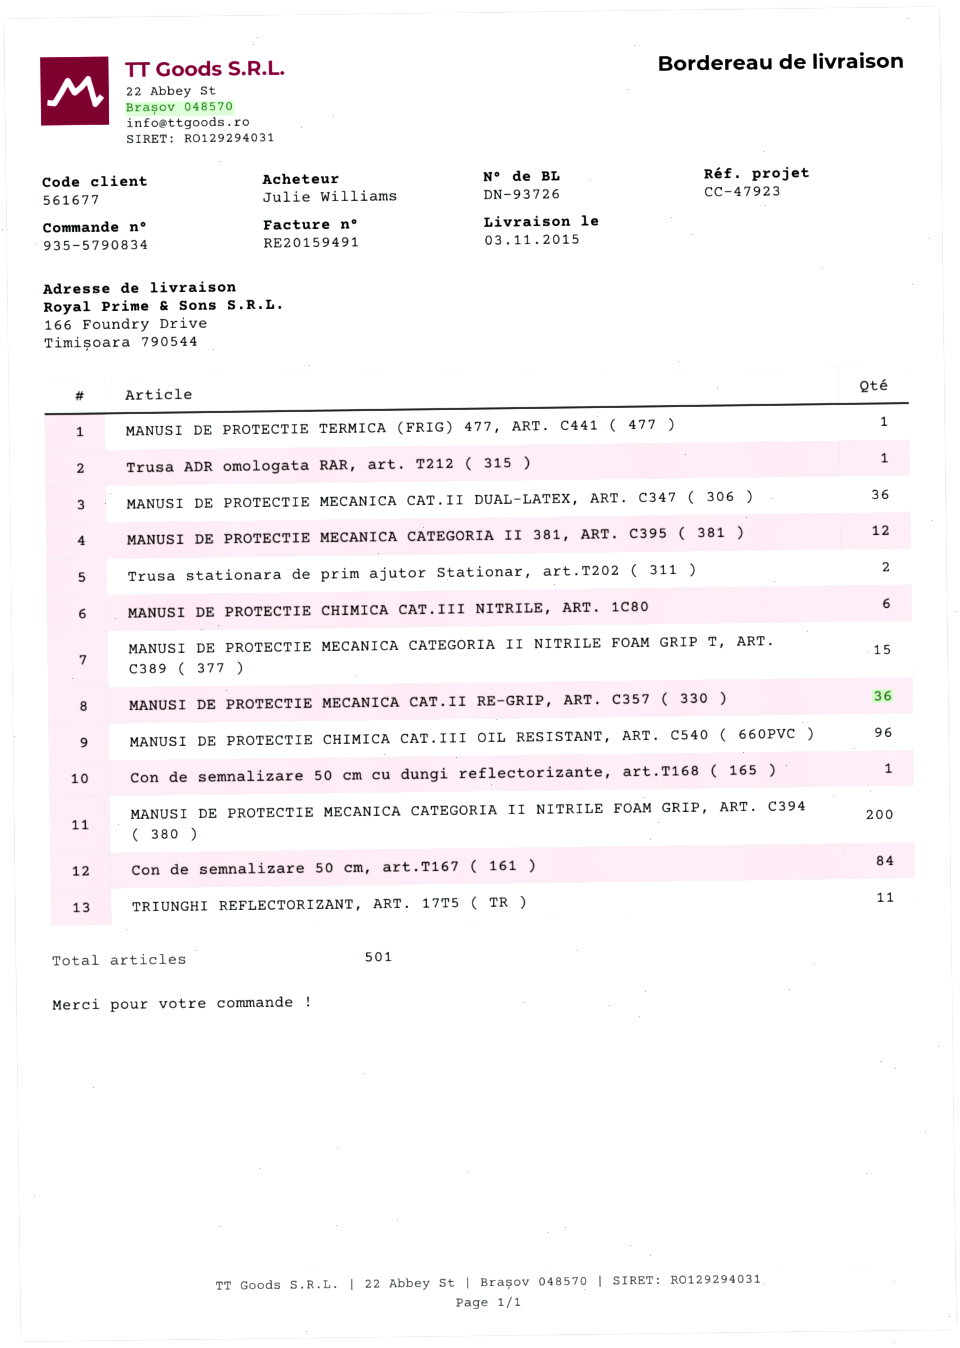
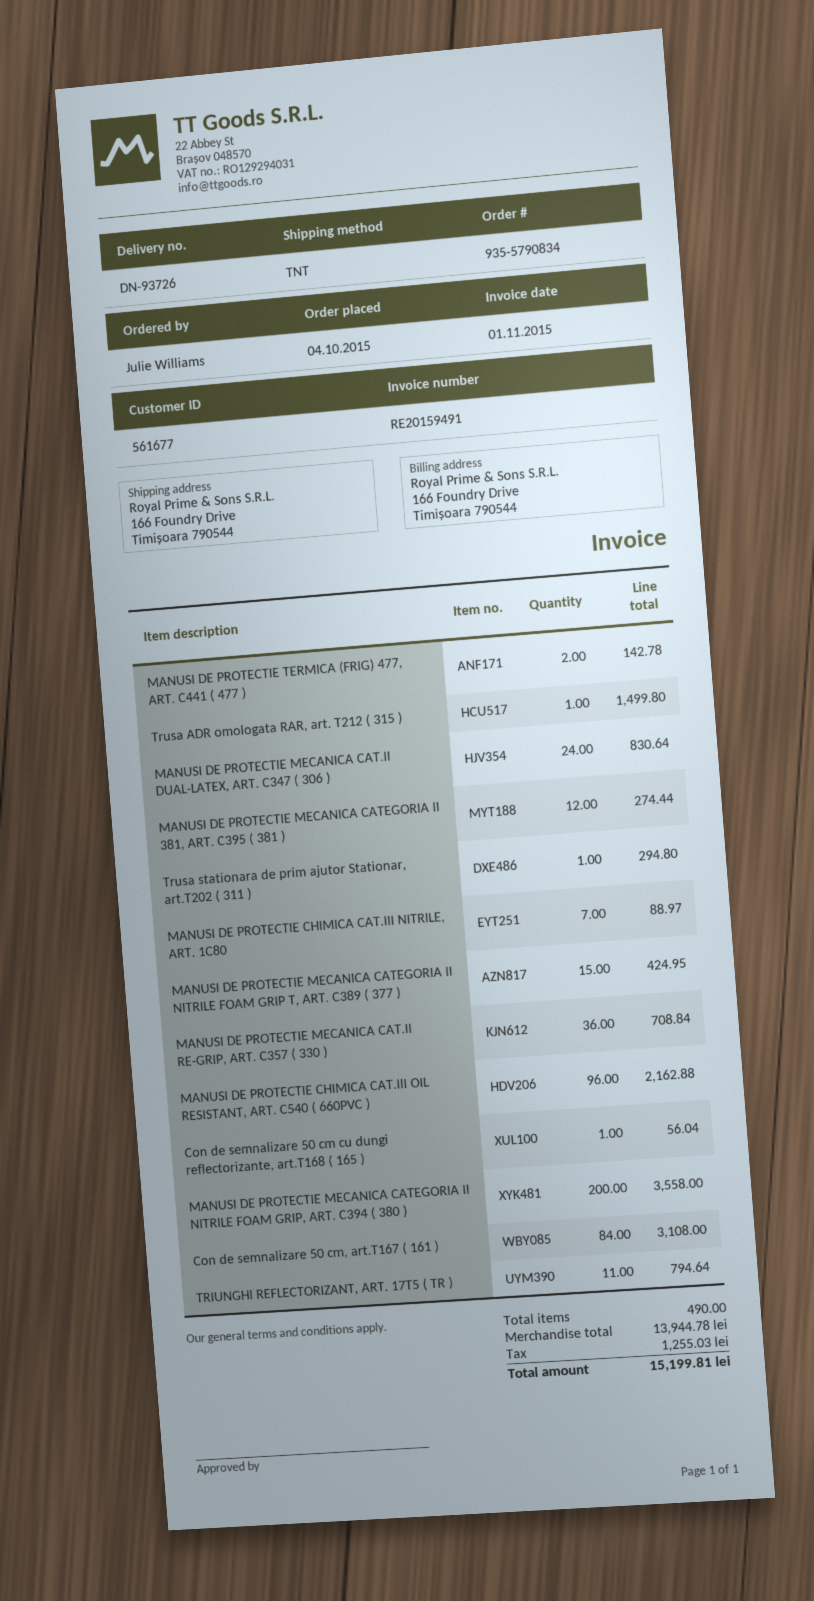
MANUSI DE PROTECTIE TERMICA (FRIG) 477, ART. C441 ( 477 ): 1 -> 2
MANUSI DE PROTECTIE MECANICA CAT.II DUAL-LATEX, ART. C347 ( 306 ): 36 -> 24
Trusa stationara de prim ajutor Stationar, art.T202 ( 311 ): 2 -> 1
MANUSI DE PROTECTIE CHIMICA CAT.III NITRILE, ART. 1C80: 6 -> 7
total quantity: 501 -> 490

